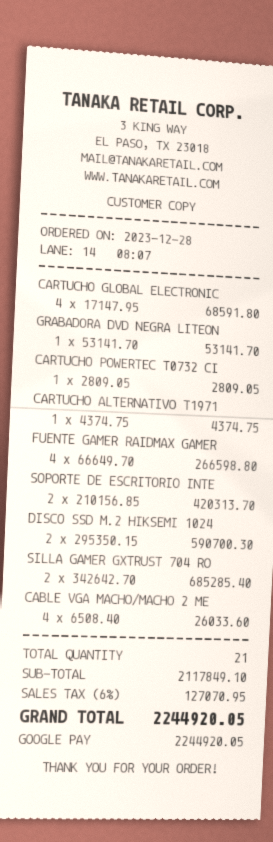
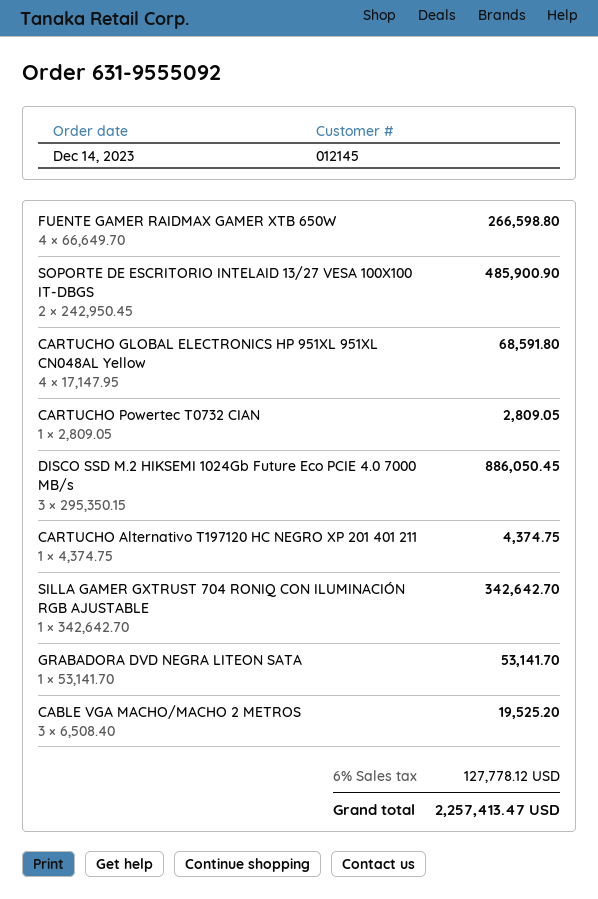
order date: 2023-12-28 -> 2023-12-14
SOPORTE DE ESCRITORIO INTE: 2 x 210156.85 = 420313.70 -> 2 x 242950.45 = 485900.90
DISCO SSD M.2 HIKSEMI 1024: 2 x 295350.15 = 590700.30 -> 3 x 295350.15 = 886050.45
SILLA GAMER GXTRUST 704 RO: 2 x 342642.70 = 685285.40 -> 1 x 342642.70 = 342642.70
CABLE VGA MACHO/MACHO 2 ME: 4 x 6508.40 = 26033.60 -> 3 x 6508.40 = 19525.20
tax: 6% = 127070.95 -> 6% = 127778.12
total: 2244920.05 -> 2257413.47

